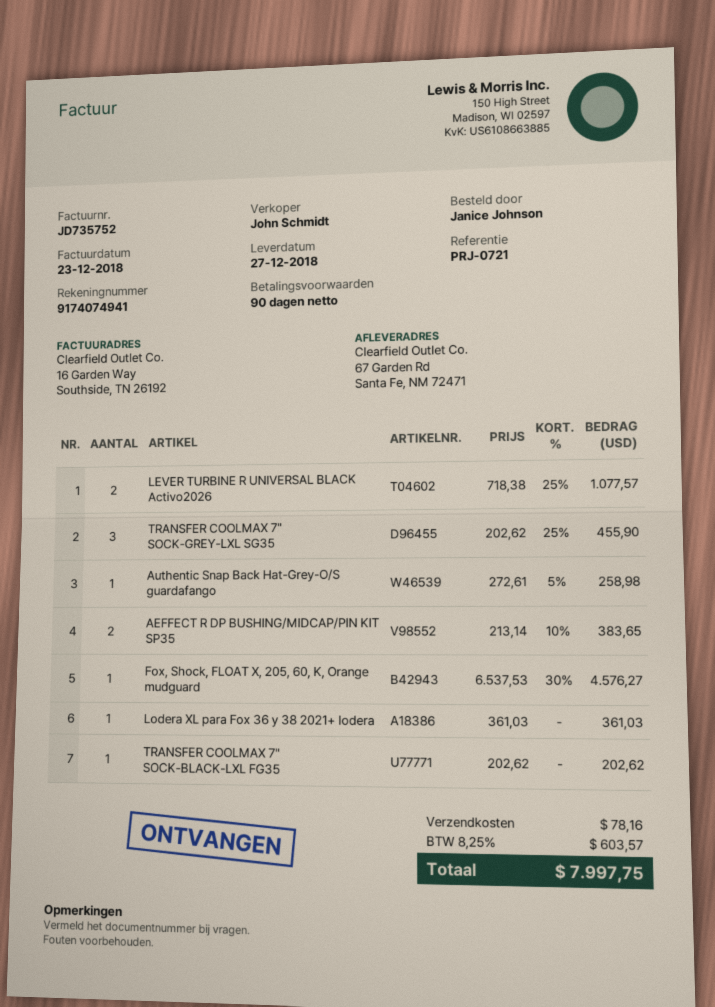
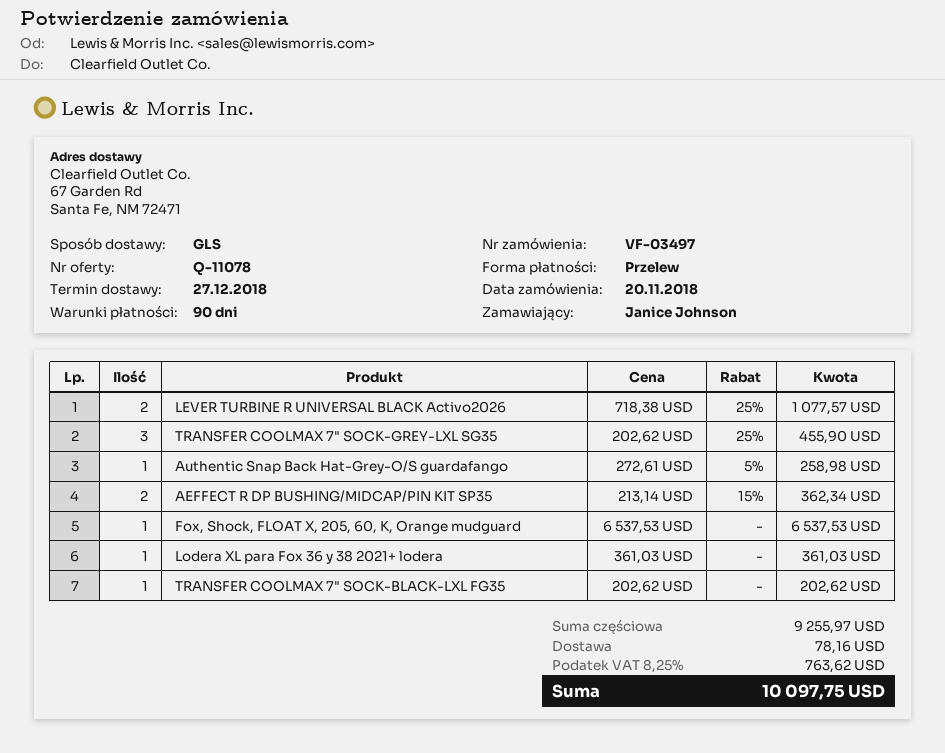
AEFFECT R DP BUSHING/MIDCAP/PIN KIT SP35: 2 x 213.14 - 10% = 383.65 -> 2 x 213.14 - 15% = 362.34
Fox, Shock, FLOAT X, 205, 60, K, Orange mudguard: 1 x 6537.53 - 30% = 4576.27 -> 1 x 6537.53 = 6537.53
tax: 8.25% = 603.57 -> 8.25% = 763.62
total: 7997.75 -> 10097.75

